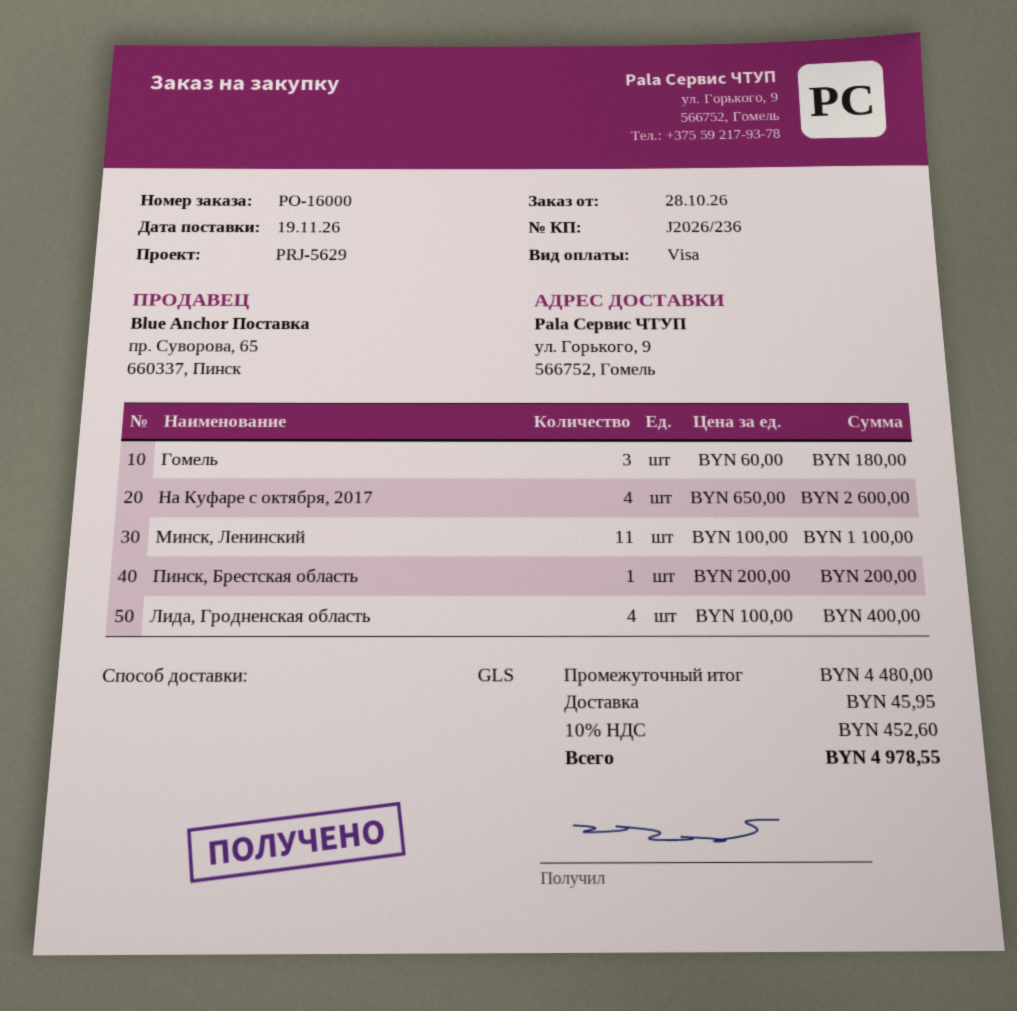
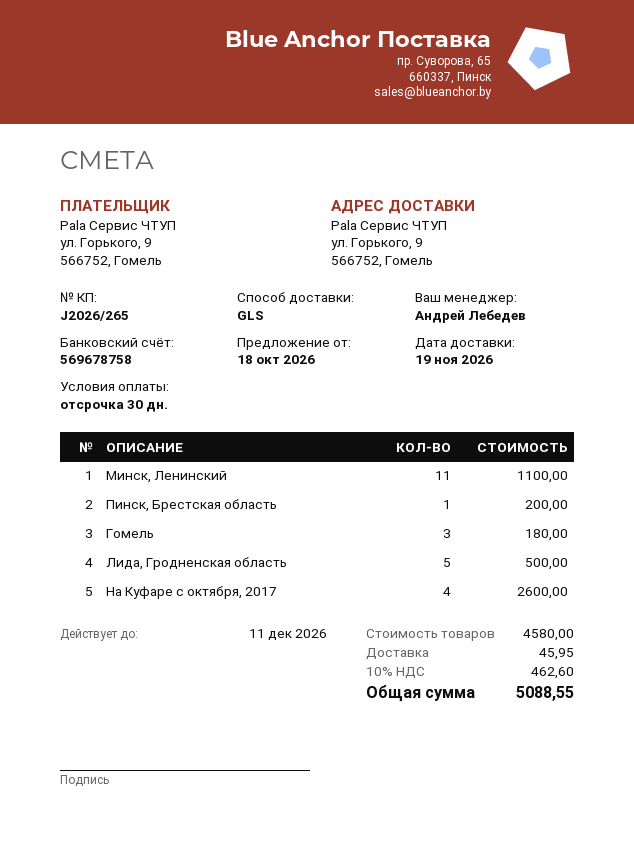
quote number: J2026/236 -> J2026/265
Лида, Гродненская область: 4 for 400.00 -> 5 for 500.00
subtotal: 4480.00 -> 4580.00
tax: 10% = 452.60 -> 10% = 462.60
total: 4978.55 -> 5088.55

